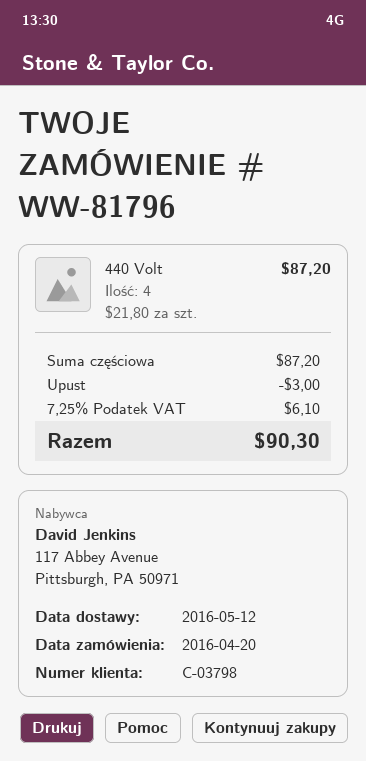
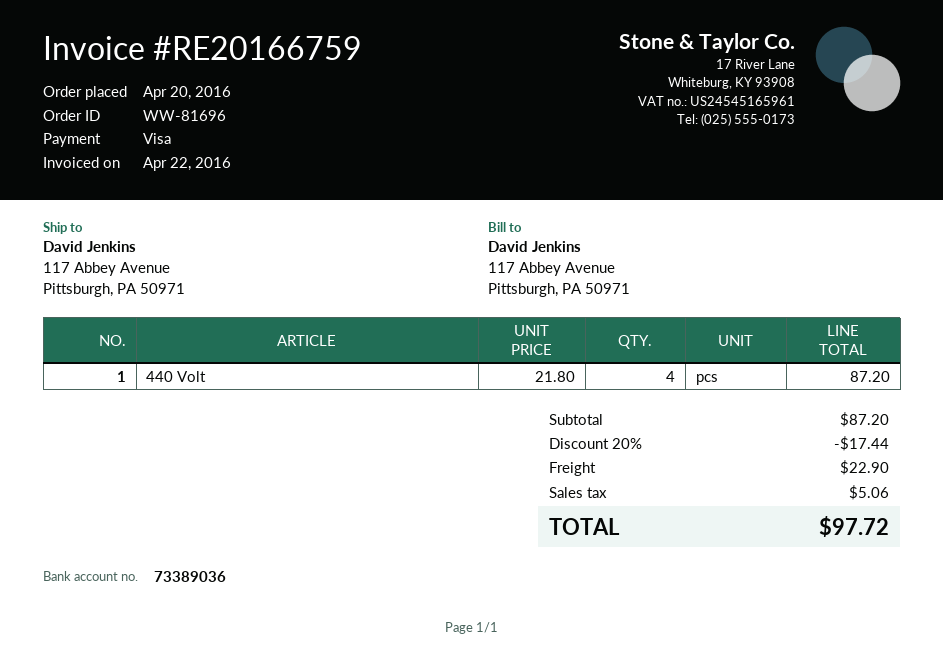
order number: WW-81796 -> WW-81696
discount: 3.00 -> 17.44
shipping: none -> 22.90
tax: 6.10 -> 5.06
total: 90.30 -> 97.72

